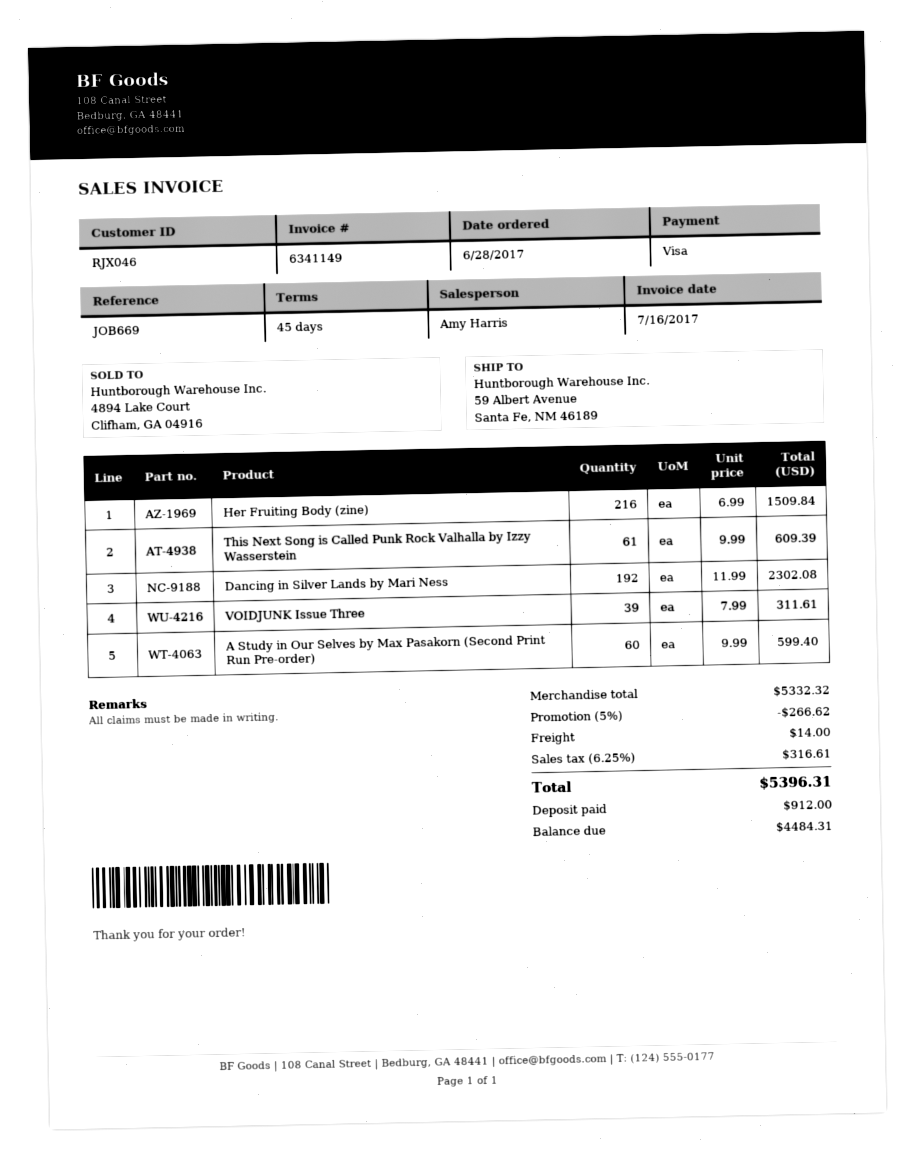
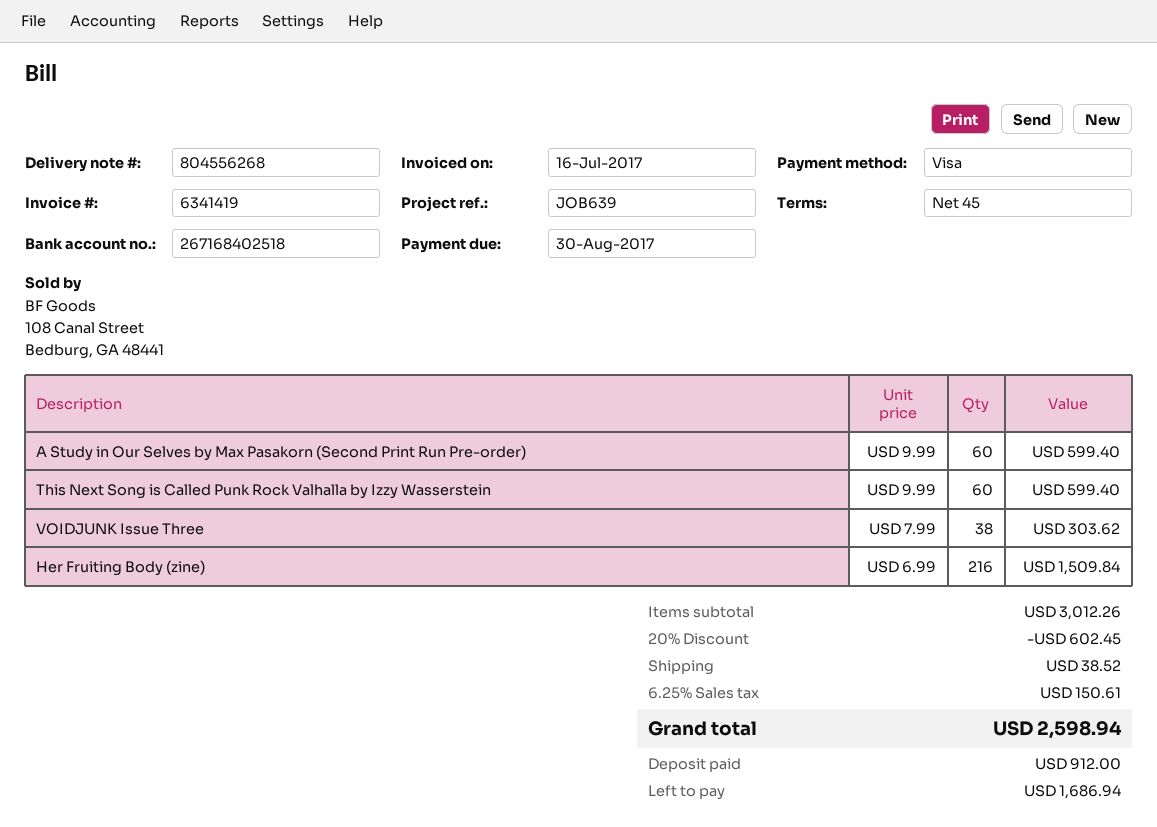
invoice number: 6341149 -> 6341419
reference: JOB669 -> JOB639
This Next Song is Called Punk Rock Valhalla by Izzy Wasserstein: 61 x 9.99 = 609.39 -> 60 x 9.99 = 599.40
Dancing in Silver Lands by Mari Ness: 192 x 11.99 = 2302.08 -> none
VOIDJUNK Issue Three: 39 x 7.99 = 311.61 -> 38 x 7.99 = 303.62
subtotal: 5332.32 -> 3012.26
discount: 5% = 266.62 -> 20% = 602.45
shipping: 14.00 -> 38.52
tax: 6.25% = 316.61 -> 6.25% = 150.61
total: 5396.31 -> 2598.94
balance: 4484.31 -> 1686.94

